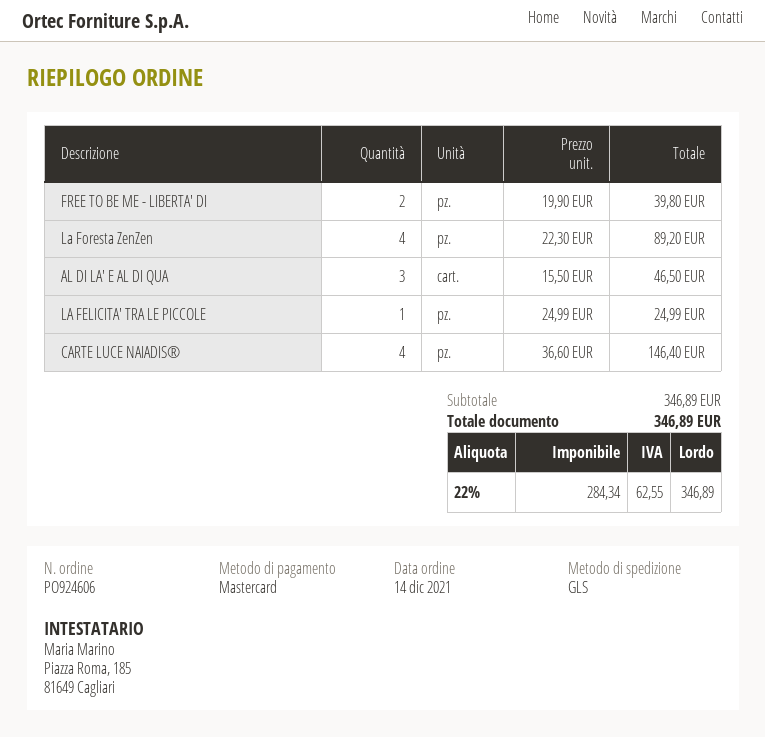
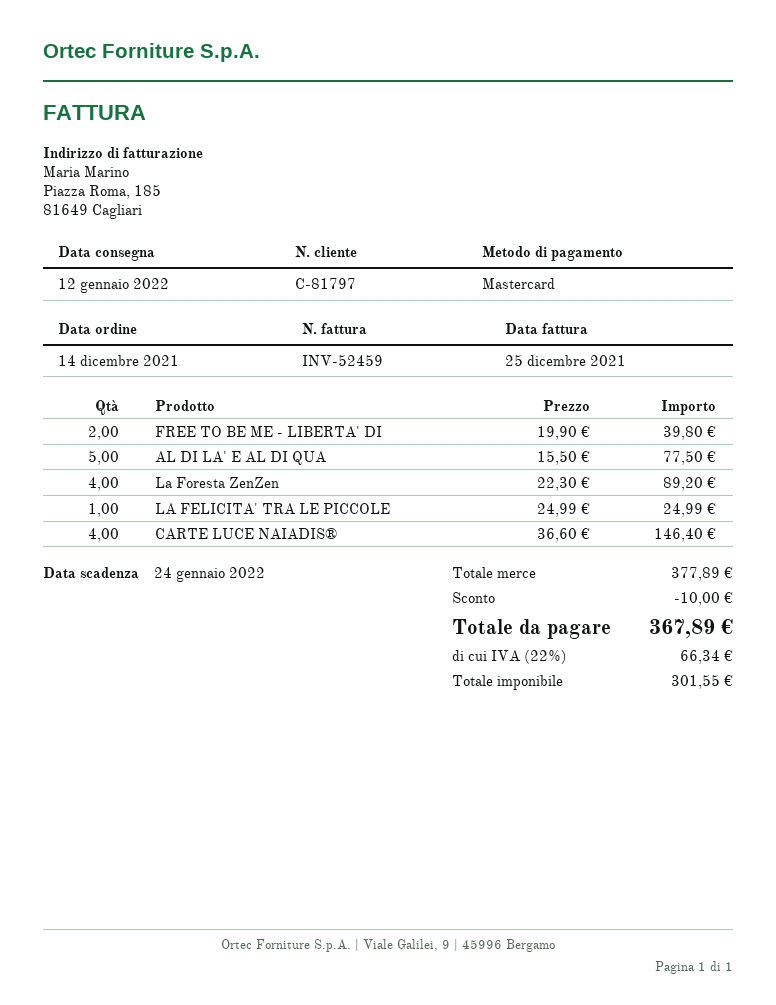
AL DI LA' E AL DI QUA: 3 x 15.50 = 46.50 -> 5 x 15.50 = 77.50
subtotal: 346.89 -> 377.89
discount: none -> 10.00
net: 284.34 -> 301.55
tax: 22% = 62.55 -> 22% = 66.34
total: 346.89 -> 367.89

